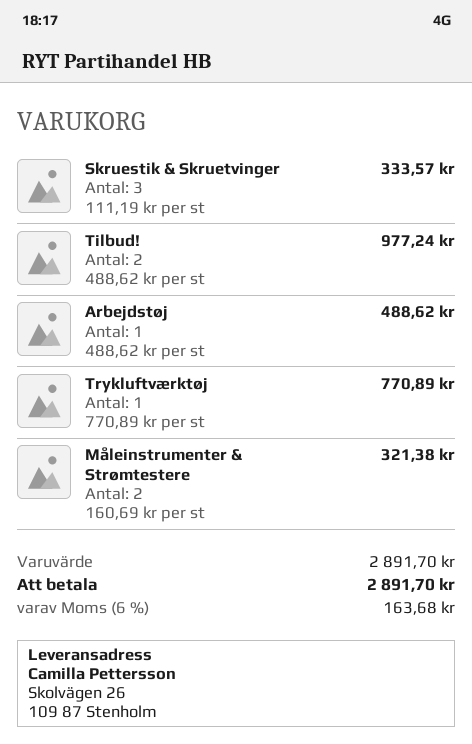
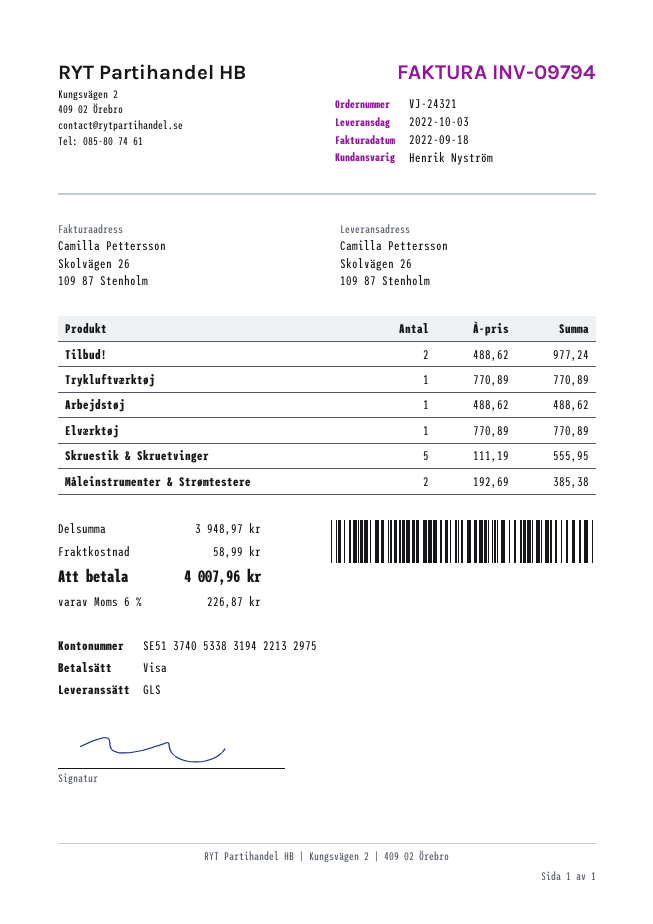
Skruestik & Skruetvinger: 3 x 111.19 = 333.57 -> 5 x 111.19 = 555.95
Måleinstrumenter & Strømtestere: 2 x 160.69 = 321.38 -> 2 x 192.69 = 385.38
Elværktøj: none -> 1 x 770.89 = 770.89
subtotal: 2891.70 -> 3948.97
shipping: none -> 58.99
tax: 6% = 163.68 -> 6% = 226.87
total: 2891.70 -> 4007.96

